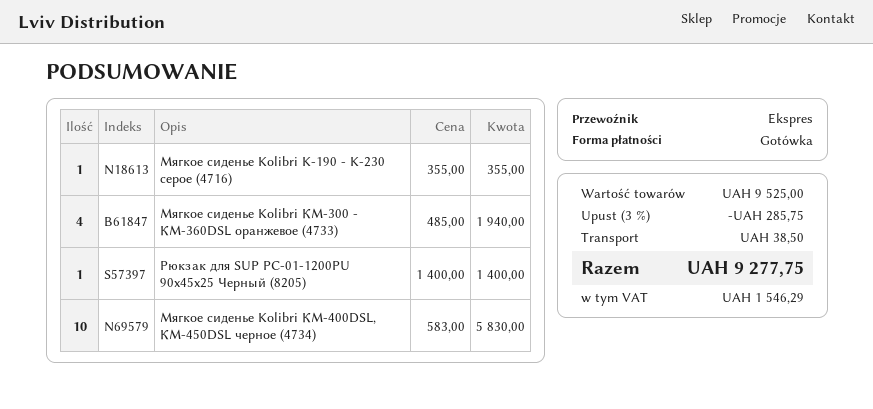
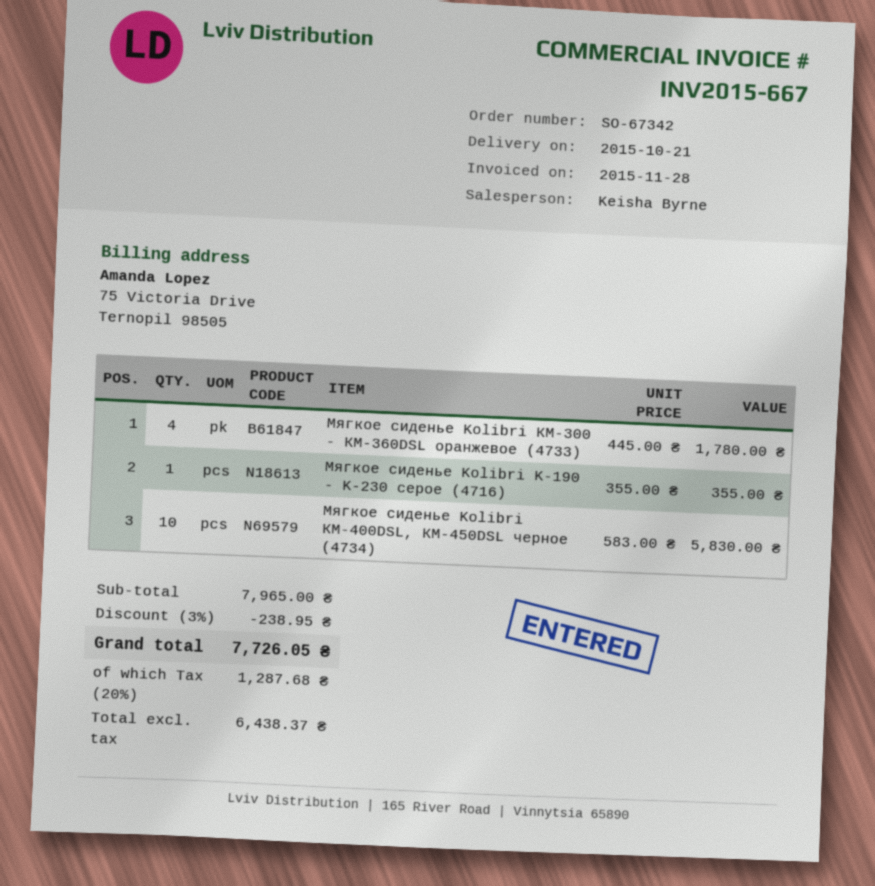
Мягкое сиденье Kolibri КМ-300 - КМ-360DSL оранжевое (4733): 4 x 485.00 = 1940.00 -> 4 x 445.00 = 1780.00
Рюкзак для SUP РС-01-1200PU 90х45х25 Черный (8205): 1 x 1400.00 = 1400.00 -> none
subtotal: 9525.00 -> 7965.00
discount: 3% = 285.75 -> 3% = 238.95
shipping: 38.50 -> none
tax: 1546.29 -> 1287.68
total: 9277.75 -> 7726.05

